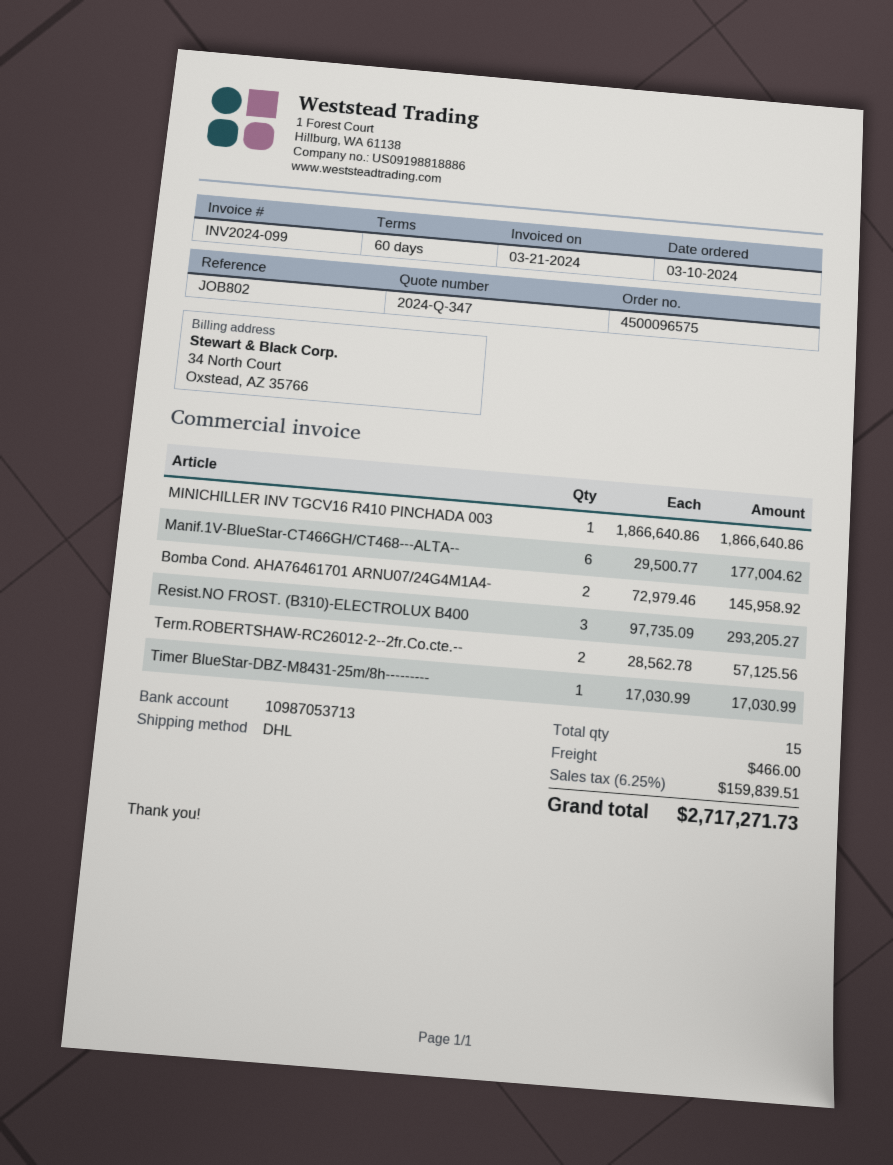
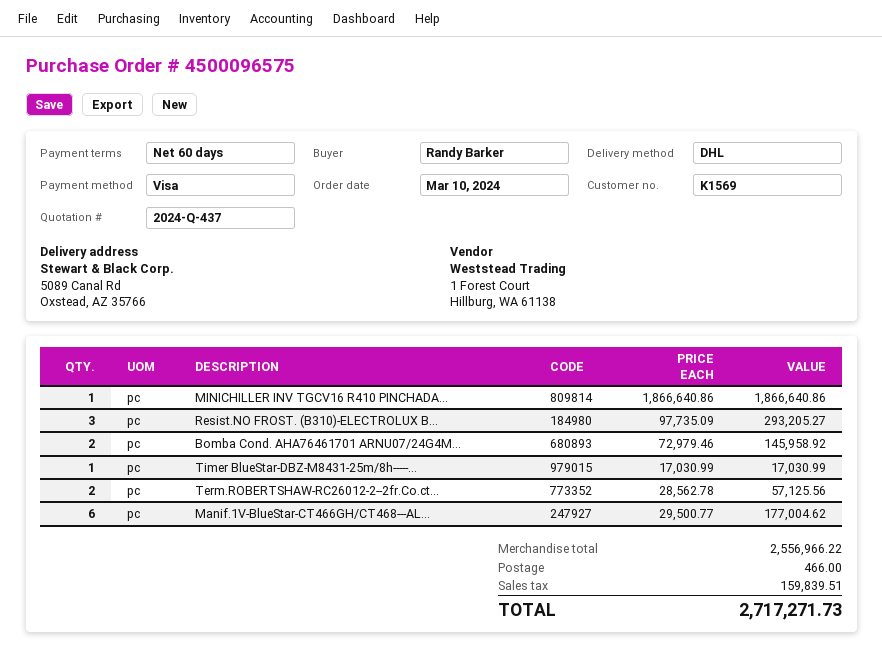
quote number: 2024-Q-347 -> 2024-Q-437

